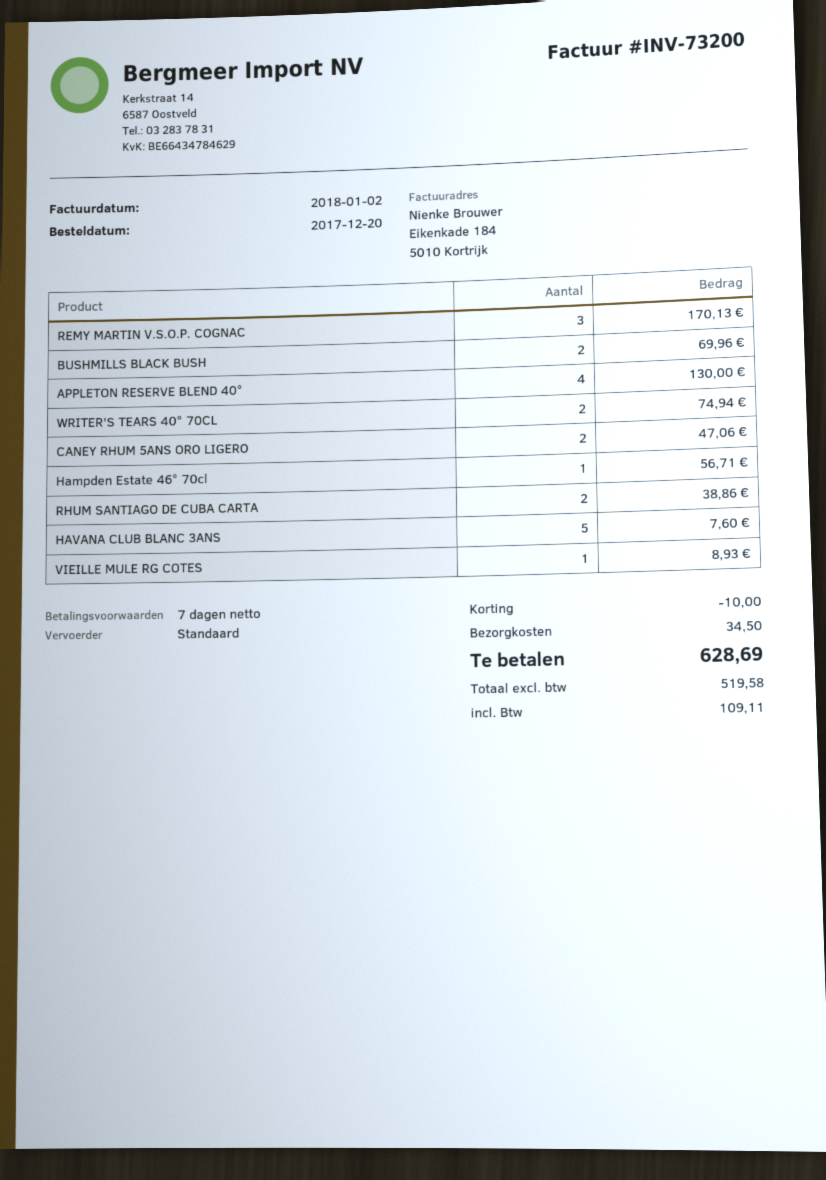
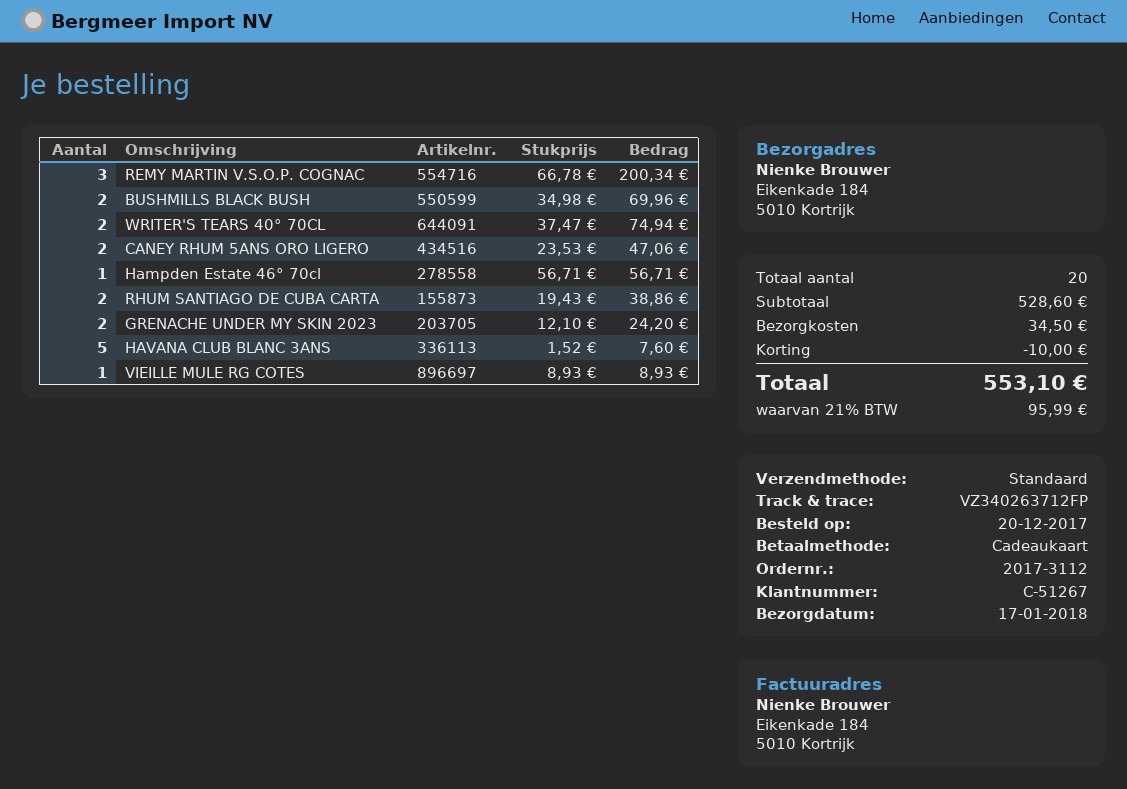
REMY MARTIN V.S.O.P. COGNAC: 3 for 170.13 -> 3 for 200.34
APPLETON RESERVE BLEND 40°: 4 for 130.00 -> none
GRENACHE UNDER MY SKIN 2023: none -> 2 for 24.20
tax: 109.11 -> 95.99
total: 628.69 -> 553.10

